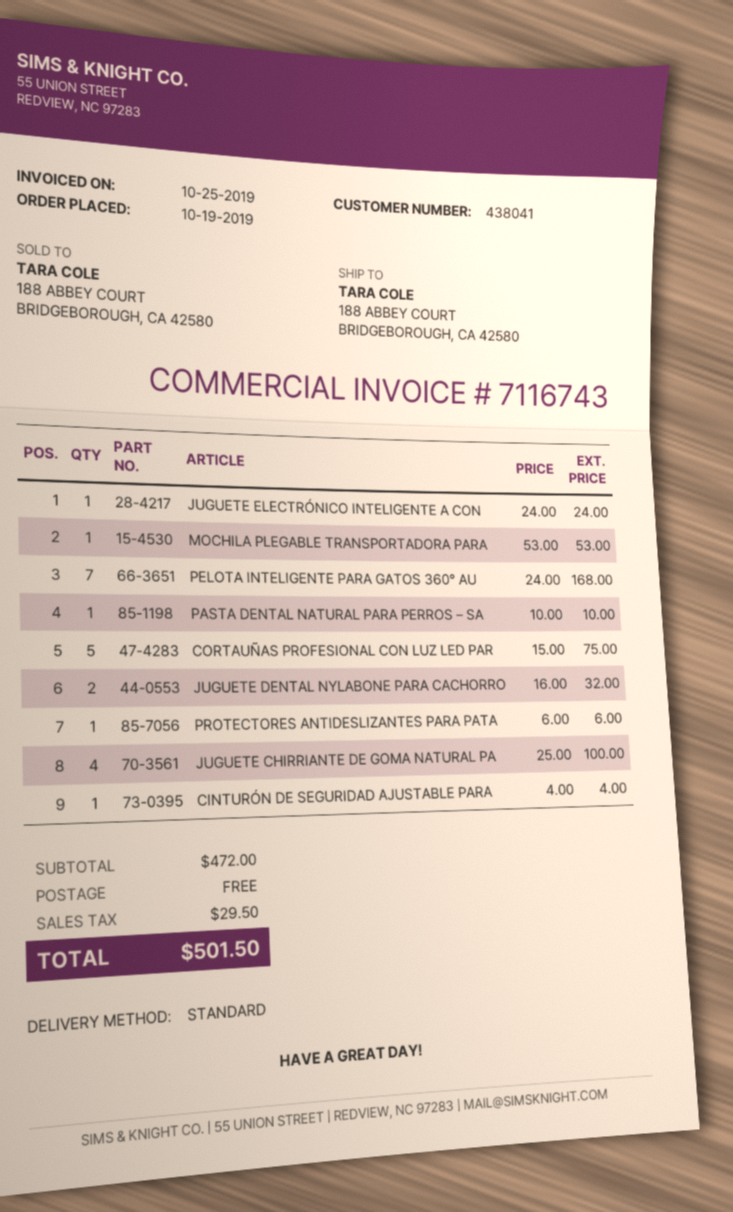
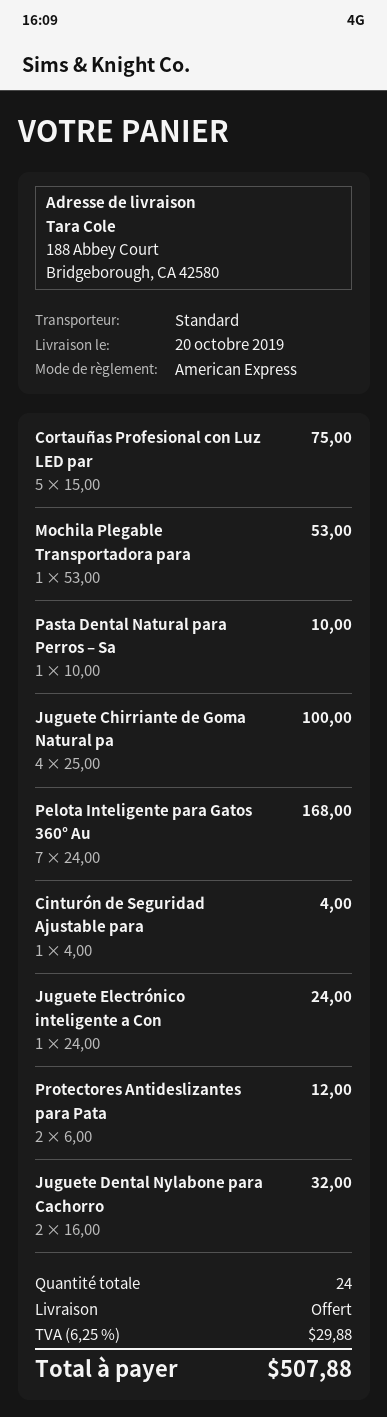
PROTECTORES ANTIDESLIZANTES PARA PATA: 1 x 6.00 = 6.00 -> 2 x 6.00 = 12.00
tax: 29.50 -> 29.88
total: 501.50 -> 507.88

